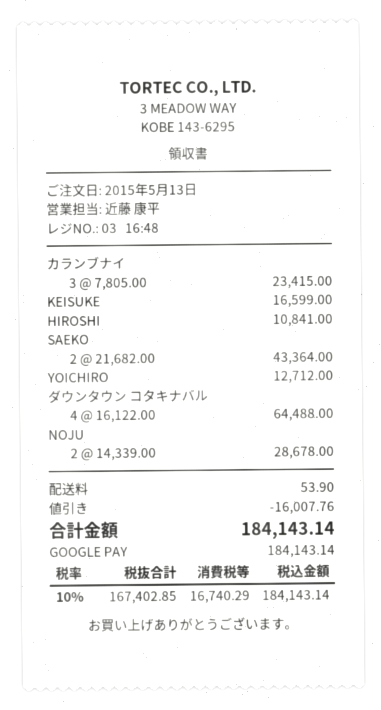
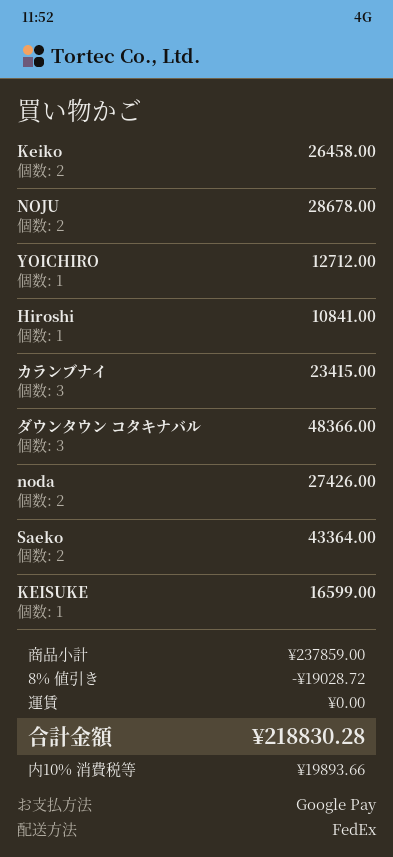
ダウンタウン コタキナバル: 4 for 64488.00 -> 3 for 48366.00
Keiko: none -> 2 for 26458.00
noda: none -> 2 for 27426.00
discount: 16007.76 -> 19028.72
shipping: 53.90 -> 0.00
tax: 10% = 16740.29 -> 10% = 19893.66
total: 184143.14 -> 218830.28

